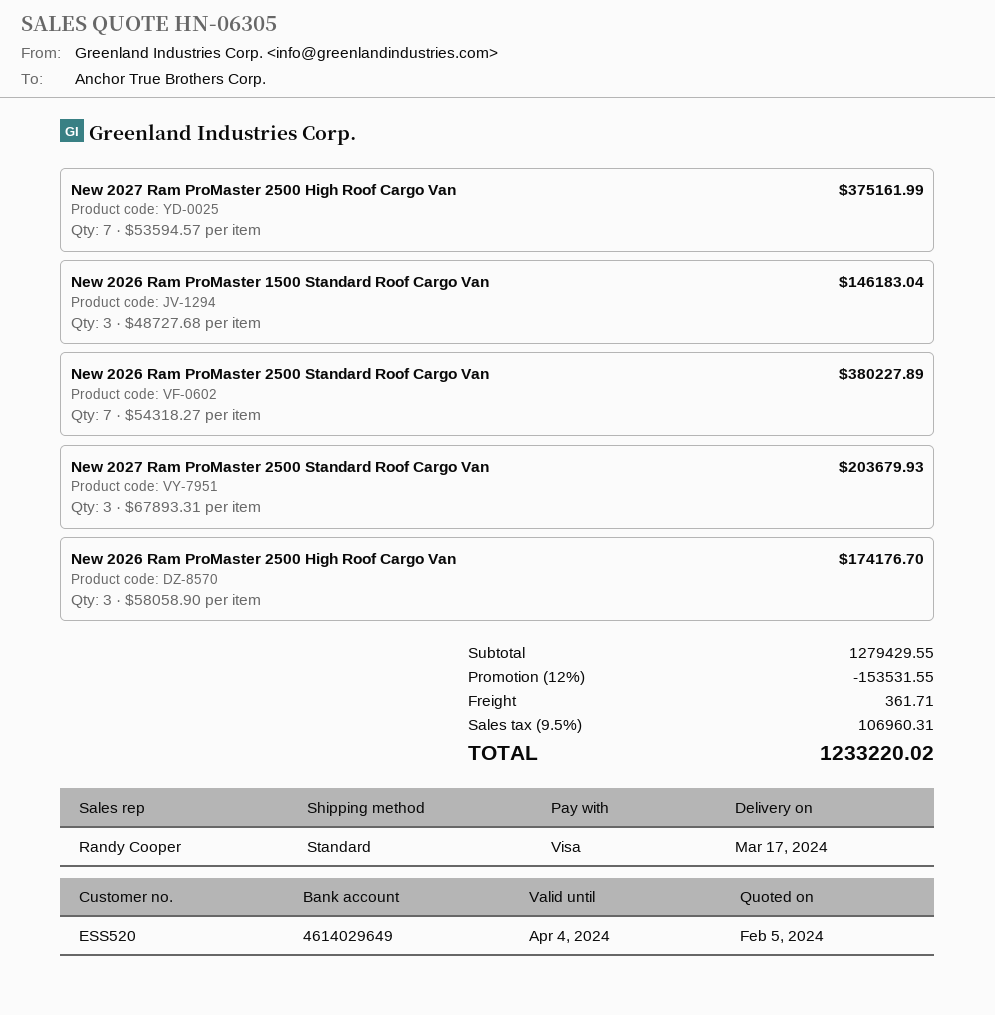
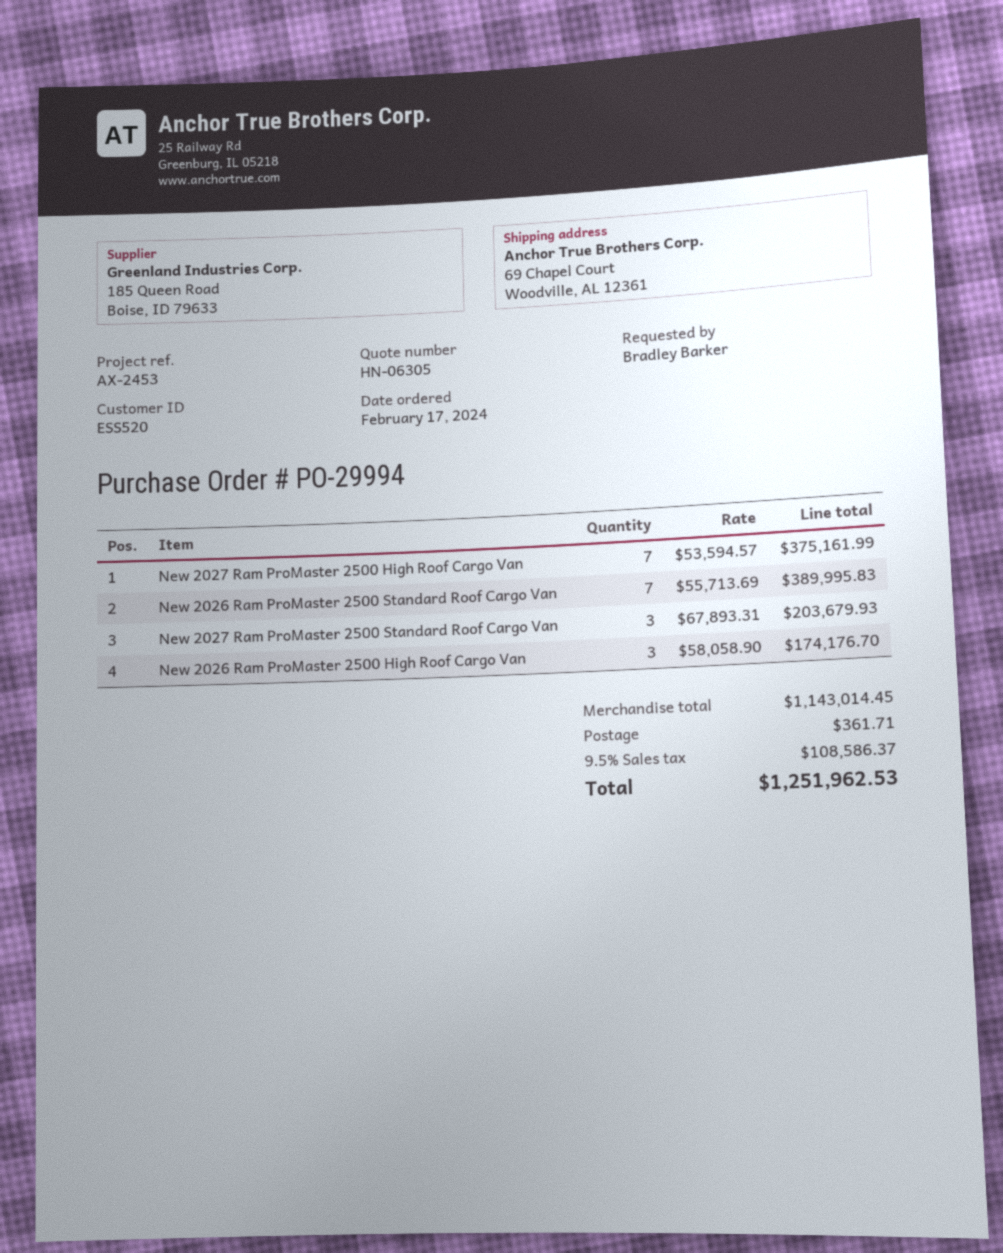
New 2026 Ram ProMaster 1500 Standard Roof Cargo Van: 3 x 48727.68 = 146183.04 -> none
New 2026 Ram ProMaster 2500 Standard Roof Cargo Van: 7 x 54318.27 = 380227.89 -> 7 x 55713.69 = 389995.83
subtotal: 1279429.55 -> 1143014.45
discount: 12% = 153531.55 -> none
tax: 9.5% = 106960.31 -> 9.5% = 108586.37
total: 1233220.02 -> 1251962.53

